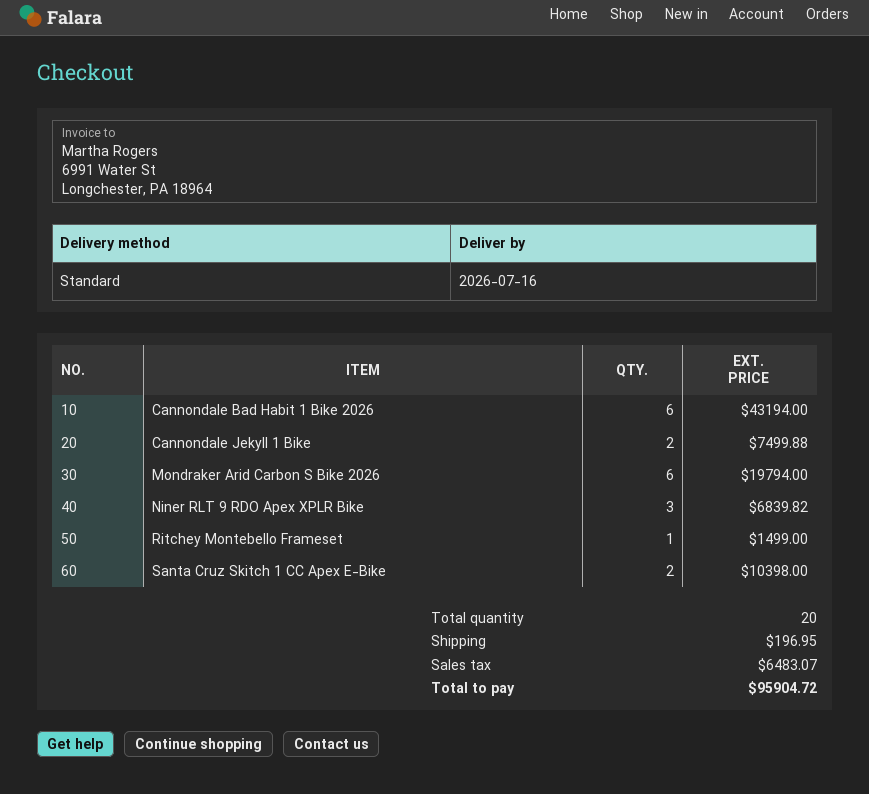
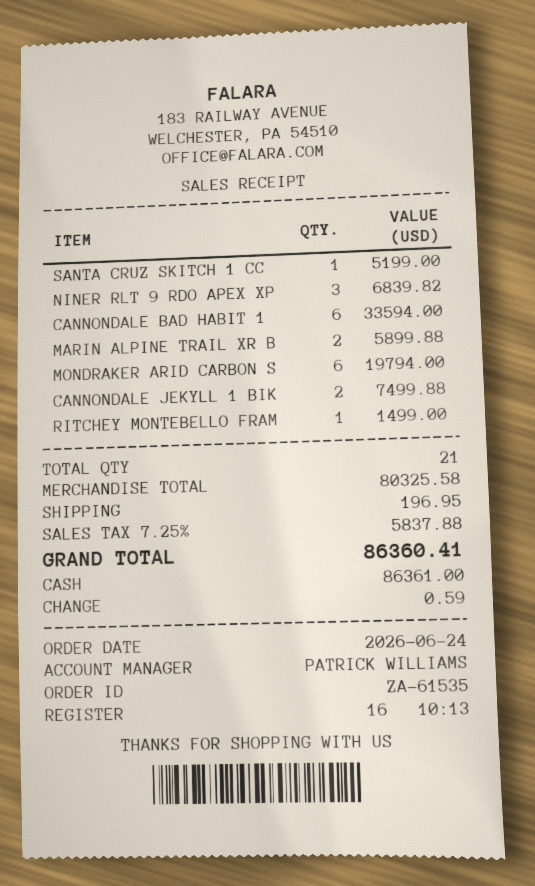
Cannondale Bad Habit 1 Bike 2026: 6 for 43194.00 -> 6 for 33594.00
Santa Cruz Skitch 1 CC Apex E-Bike: 2 for 10398.00 -> 1 for 5199.00
MARIN ALPINE TRAIL XR B: none -> 2 for 5899.88
total quantity: 20 -> 21
tax: 6483.07 -> 5837.88
total: 95904.72 -> 86360.41

